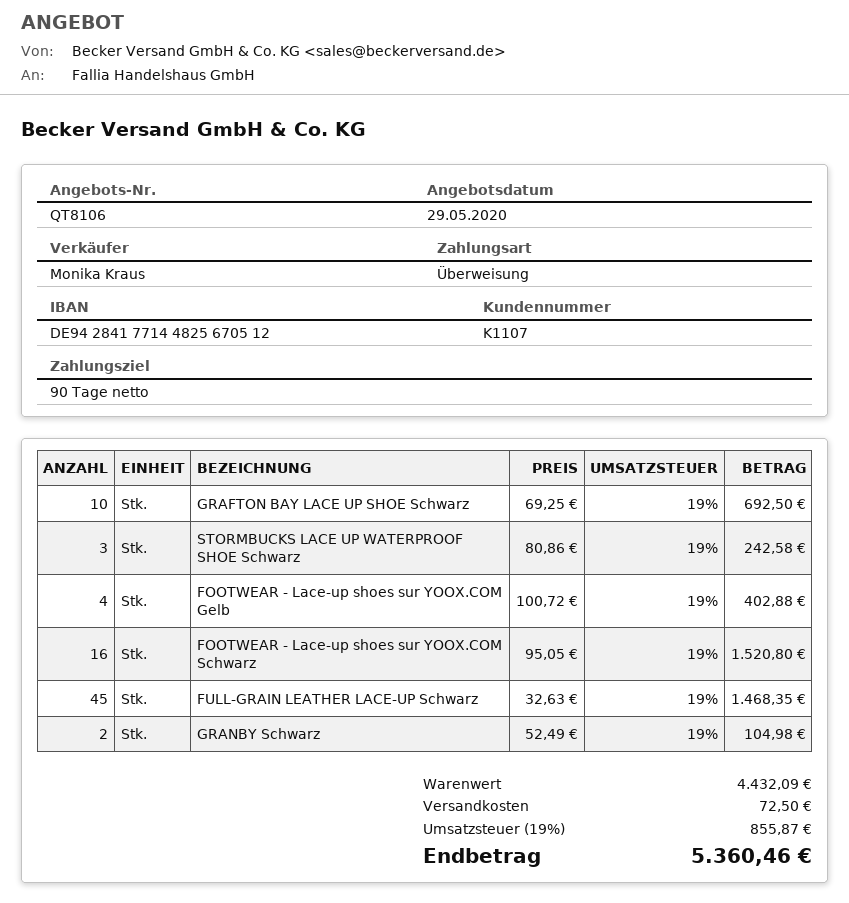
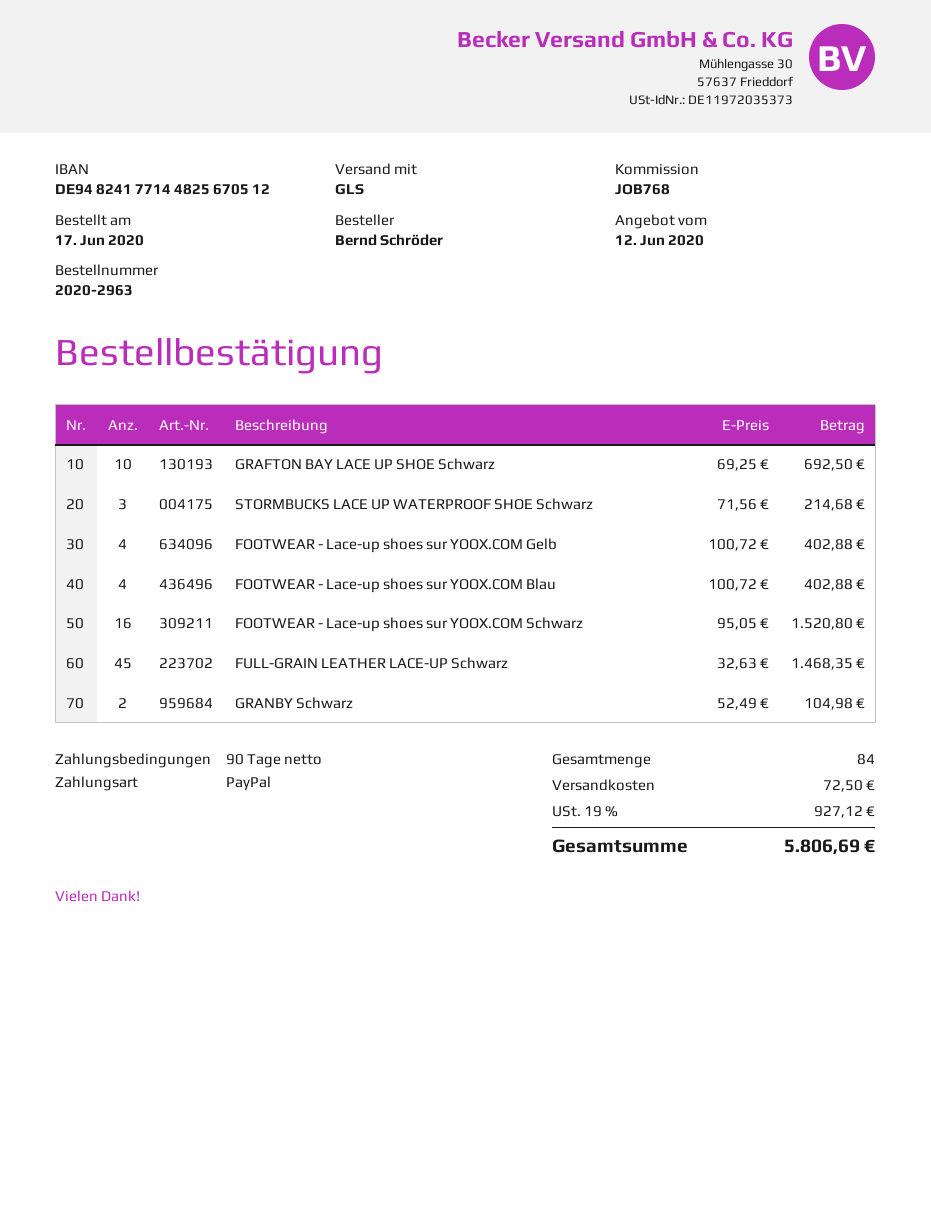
quote date: 2020-05-29 -> 2020-06-12
payment method: bank transfer -> PayPal
bank account: DE94284177144825670512 -> DE94824177144825670512
STORMBUCKS LACE UP WATERPROOF SHOE Schwarz: 3 x 80.86 = 242.58 -> 3 x 71.56 = 214.68
FOOTWEAR - Lace-up shoes sur YOOX.COM Blau: none -> 4 x 100.72 = 402.88
tax: 19% = 855.87 -> 19% = 927.12
total: 5360.46 -> 5806.69

